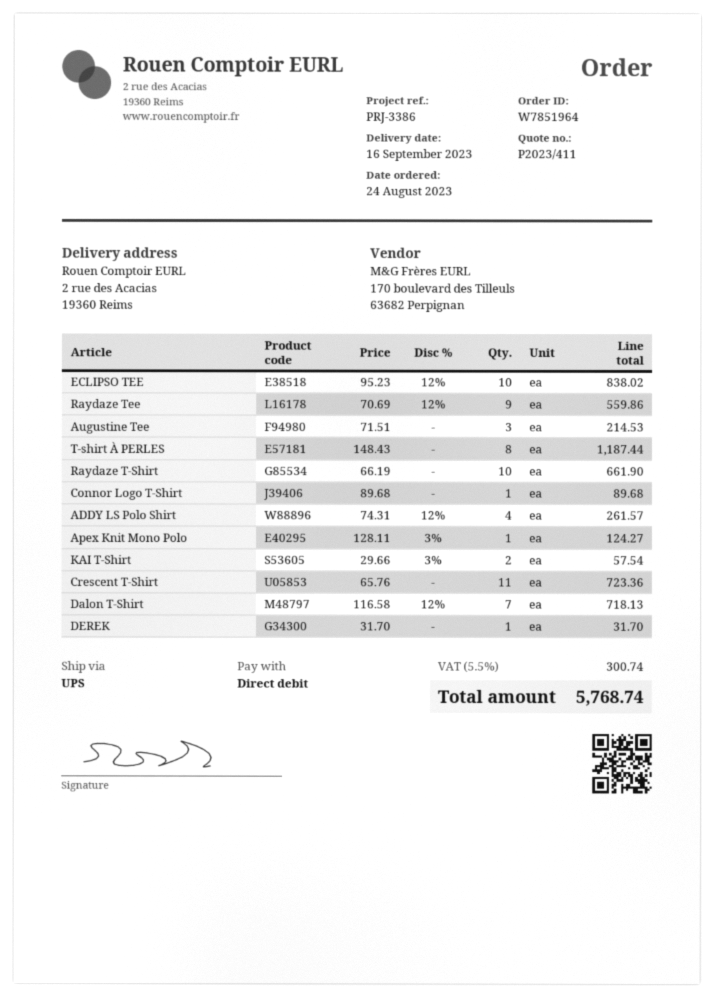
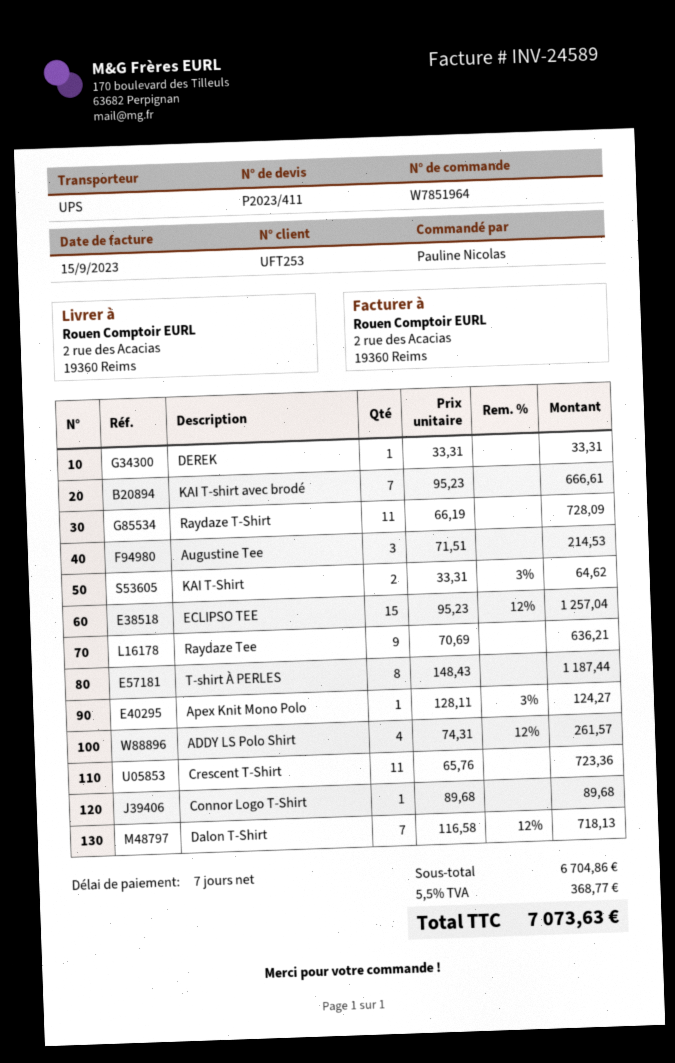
ECLIPSO TEE: 10 x 95.23 - 12% = 838.02 -> 15 x 95.23 - 12% = 1257.04
Raydaze Tee: 9 x 70.69 - 12% = 559.86 -> 9 x 70.69 = 636.21
Raydaze T-Shirt: 10 x 66.19 = 661.90 -> 11 x 66.19 = 728.09
KAI T-Shirt: 2 x 29.66 - 3% = 57.54 -> 2 x 33.31 - 3% = 64.62
DEREK: 1 x 31.70 = 31.70 -> 1 x 33.31 = 33.31
KAI T-shirt avec brodé: none -> 7 x 95.23 = 666.61
tax: 5.5% = 300.74 -> 5.5% = 368.77
total: 5768.74 -> 7073.63

